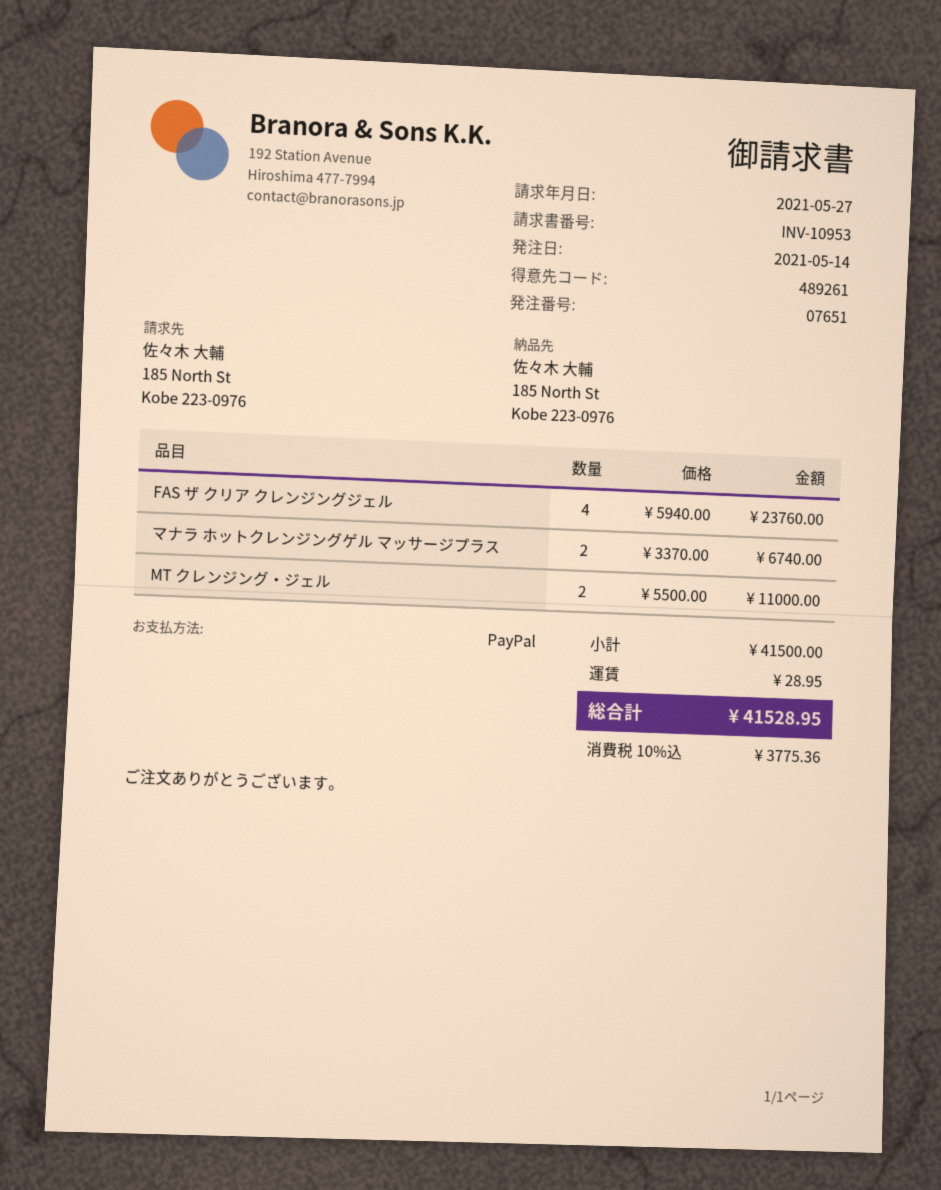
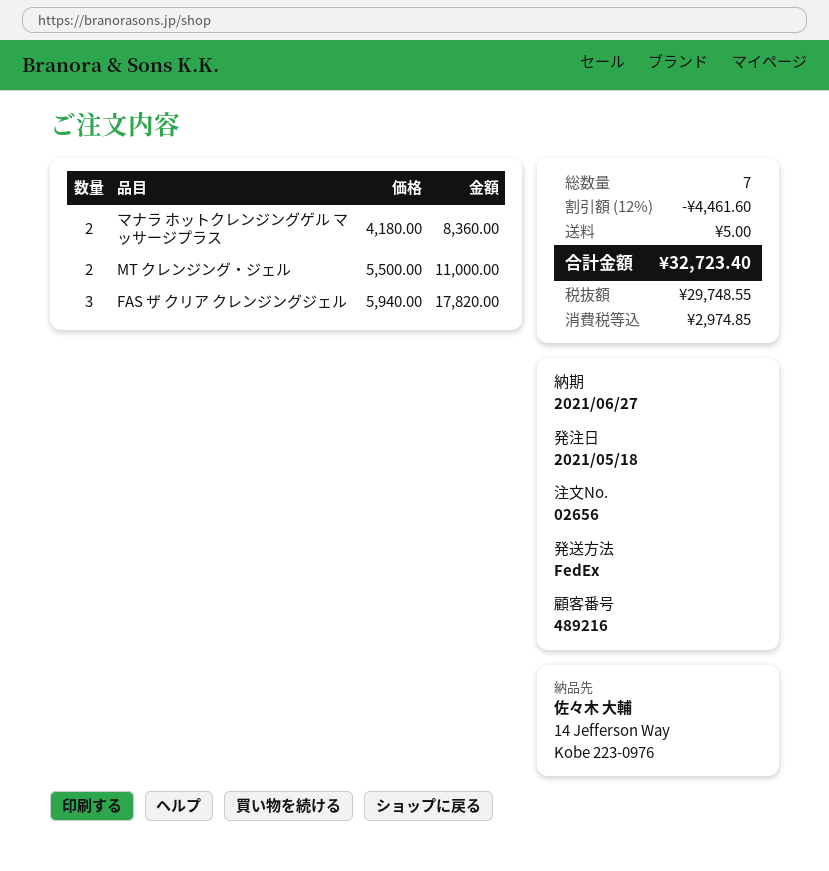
order number: 07651 -> 02656
order date: 2021-05-14 -> 2021-05-18
customer number: 489261 -> 489216
ship to: 185 North St, Kobe 223-0976 -> 14 Jefferson Way, Kobe 223-0976
FAS ザ クリア クレンジングジェル: 4 x 5940.00 = 23760.00 -> 3 x 5940.00 = 17820.00
マナラ ホットクレンジングゲル マッサージプラス: 2 x 3370.00 = 6740.00 -> 2 x 4180.00 = 8360.00
discount: none -> 12% = 4461.60
shipping: 28.95 -> 5.00
tax: 3775.36 -> 2974.85
total: 41528.95 -> 32723.40

